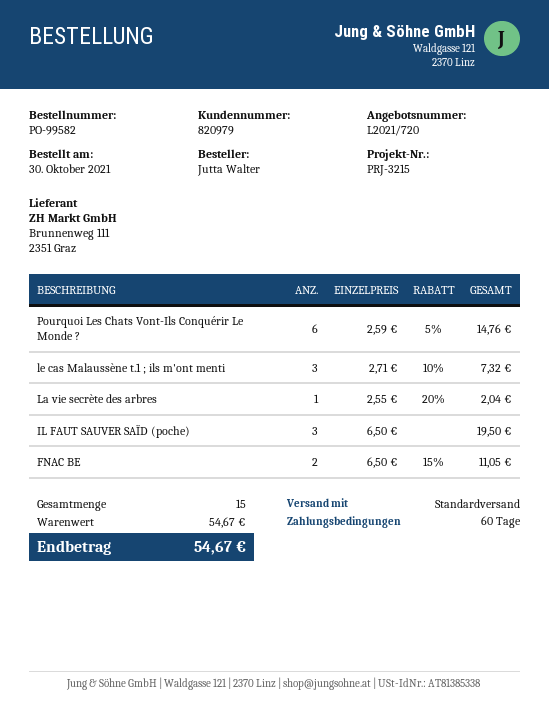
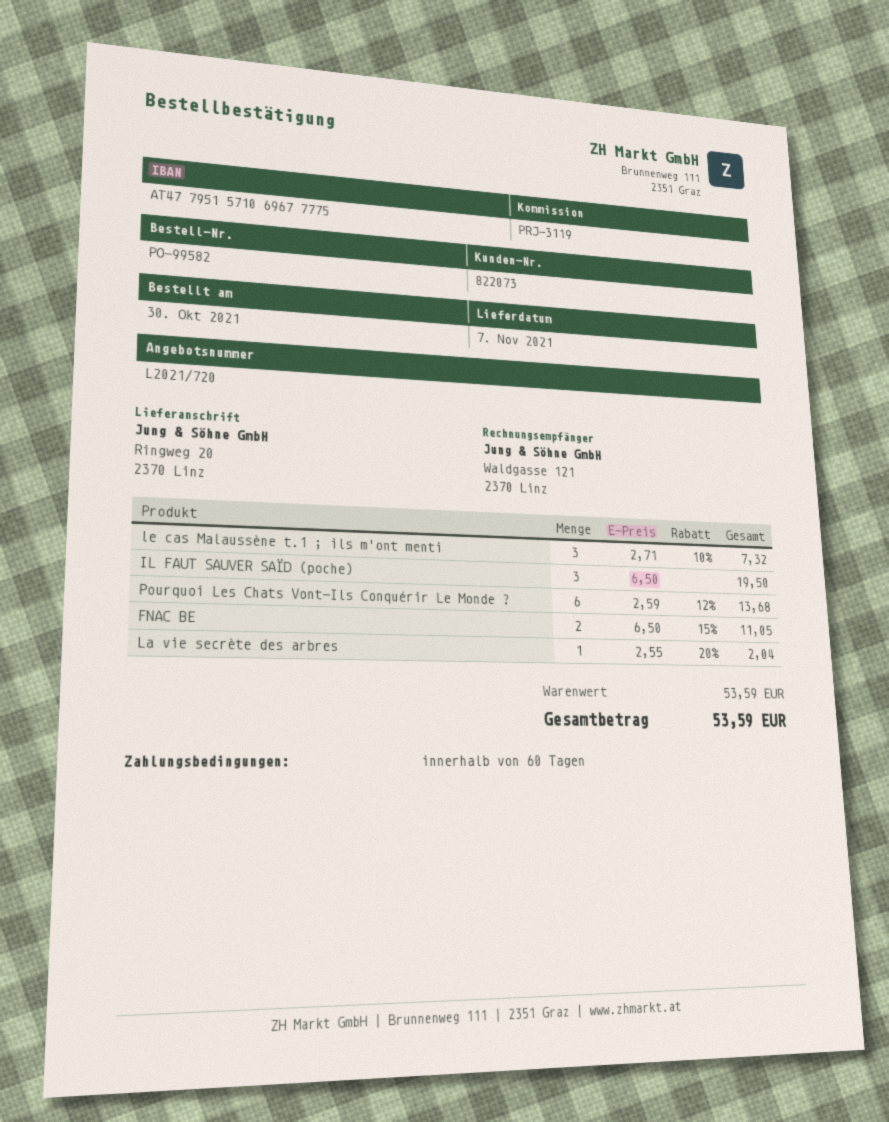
customer number: 820979 -> 822073
reference: PRJ-3215 -> PRJ-3119
Pourquoi Les Chats Vont-Ils Conquérir Le Monde ?: 6 x 2.59 - 5% = 14.76 -> 6 x 2.59 - 12% = 13.68
subtotal: 54.67 -> 53.59
total: 54.67 -> 53.59

